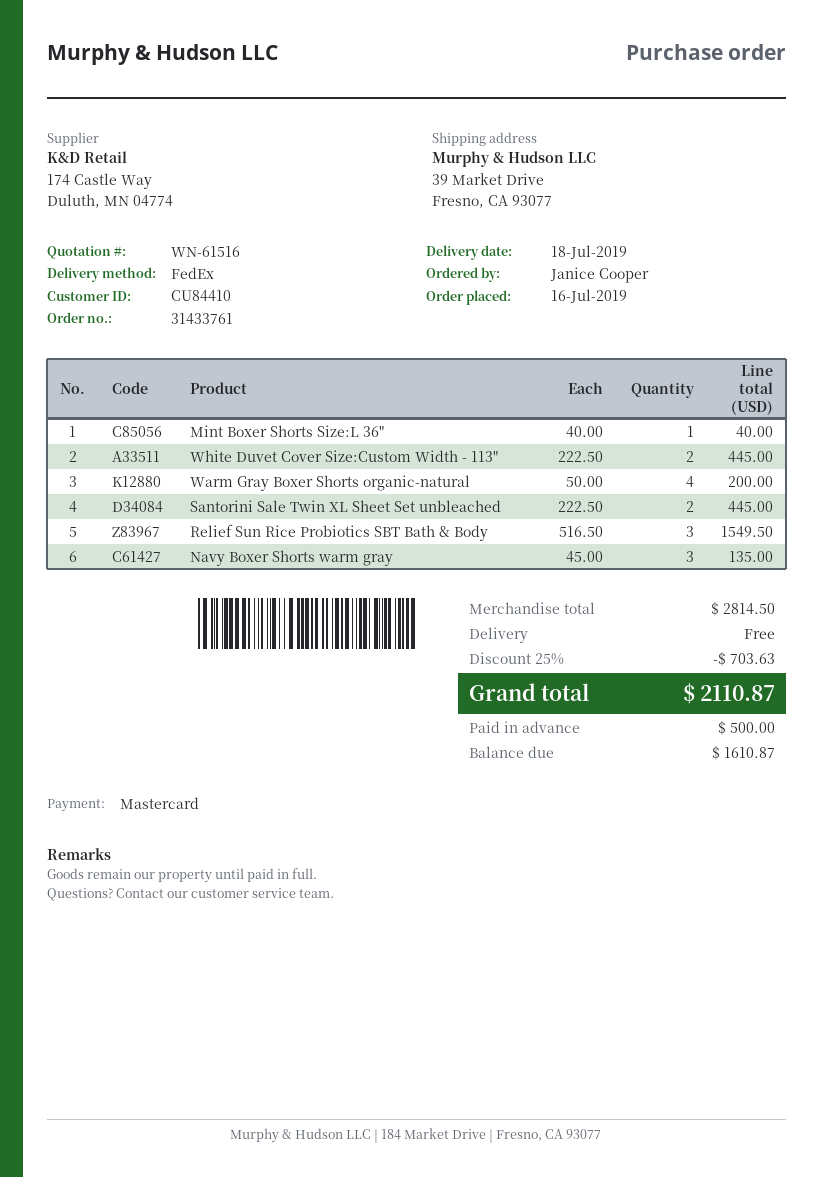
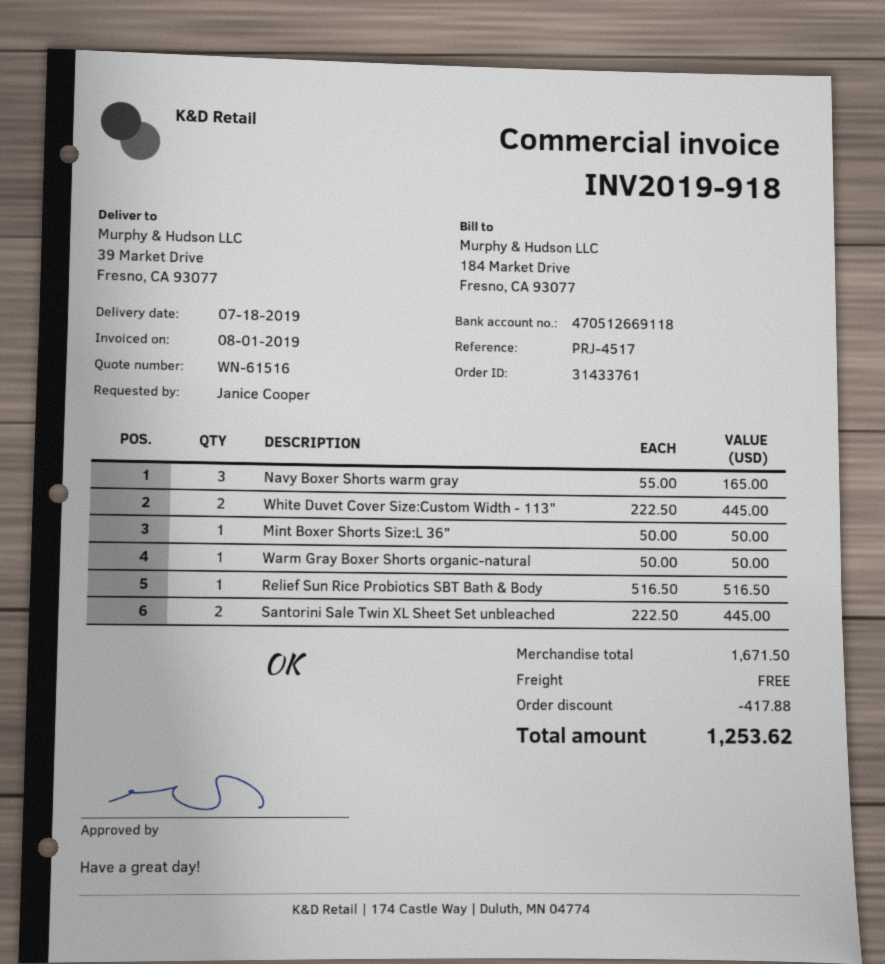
Mint Boxer Shorts Size:L 36": 1 x 40.00 = 40.00 -> 1 x 50.00 = 50.00
Warm Gray Boxer Shorts organic-natural: 4 x 50.00 = 200.00 -> 1 x 50.00 = 50.00
Relief Sun Rice Probiotics SBT Bath & Body: 3 x 516.50 = 1549.50 -> 1 x 516.50 = 516.50
Navy Boxer Shorts warm gray: 3 x 45.00 = 135.00 -> 3 x 55.00 = 165.00
subtotal: 2814.50 -> 1671.50
discount: 703.63 -> 417.88
total: 2110.87 -> 1253.62

